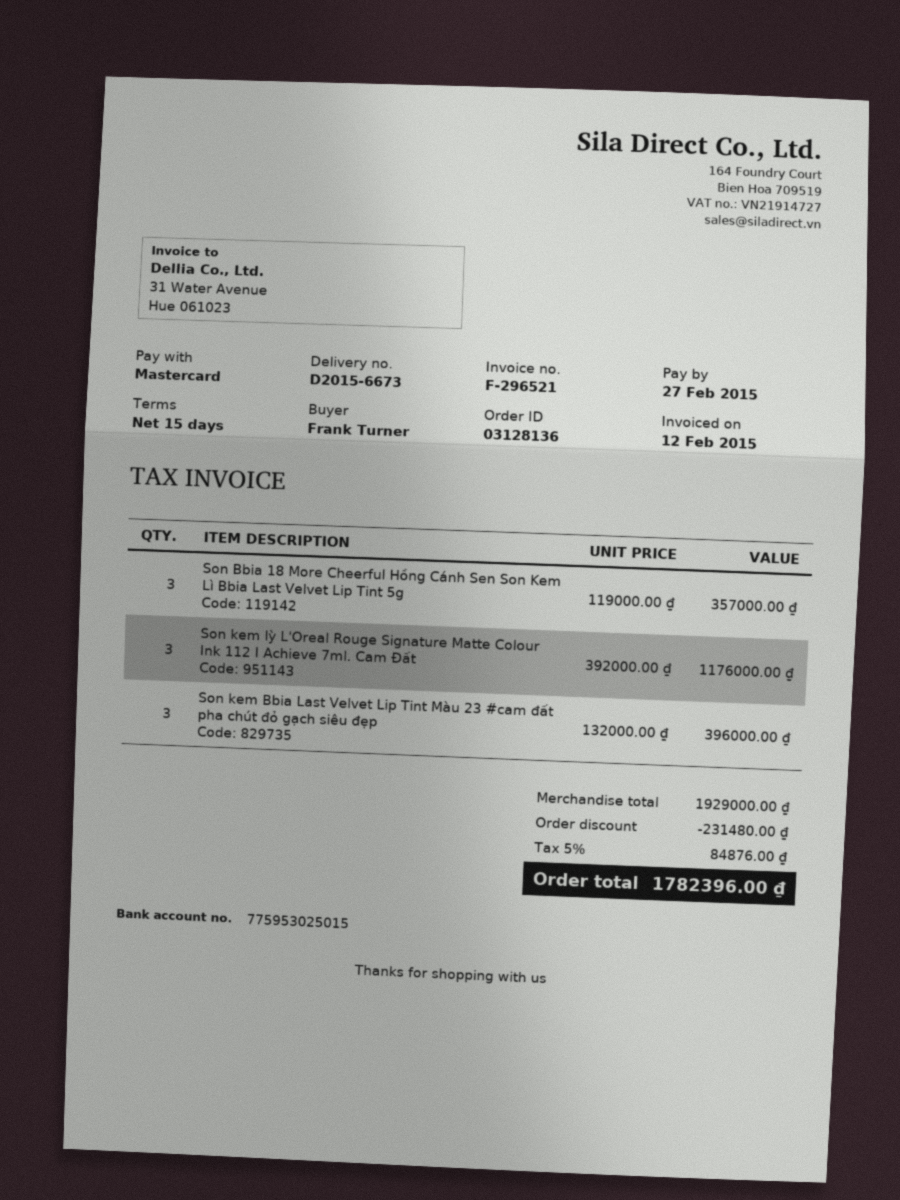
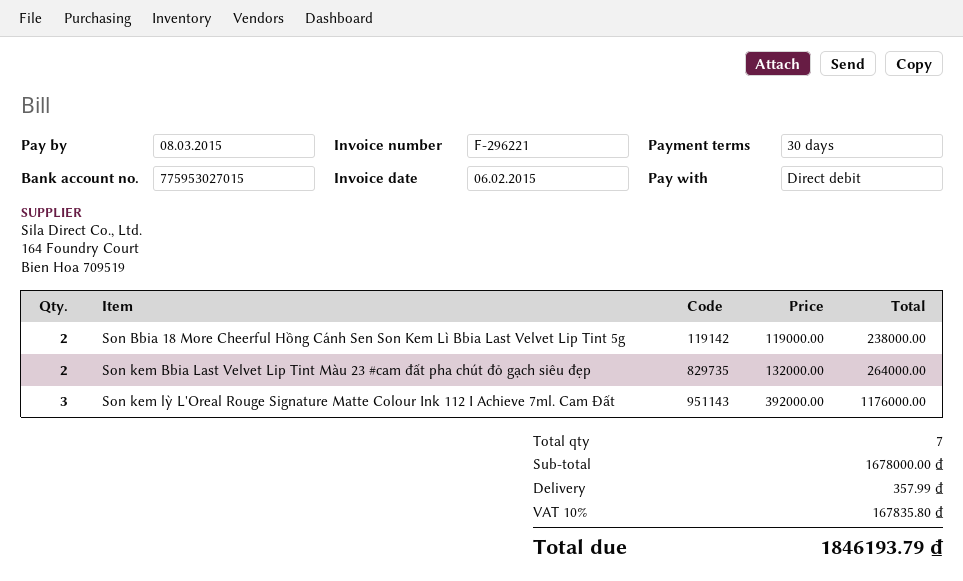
invoice number: F-296521 -> F-296221
invoice date: 2015-02-12 -> 2015-02-06
payment terms: 15 days -> 30 days
due date: 2015-02-27 -> 2015-03-08
payment method: Mastercard -> direct debit
bank account: 775953025015 -> 775953027015
Son Bbia 18 More Cheerful Hồng Cánh Sen Son Kem Lì Bbia Last Velvet Lip Tint 5g: 3 x 119000.00 = 357000.00 -> 2 x 119000.00 = 238000.00
Son kem Bbia Last Velvet Lip Tint Màu 23 #cam đất pha chút đỏ gạch siêu đẹp: 3 x 132000.00 = 396000.00 -> 2 x 132000.00 = 264000.00
subtotal: 1929000.00 -> 1678000.00
discount: 231480.00 -> none
shipping: none -> 357.99
tax: 5% = 84876.00 -> 10% = 167835.80
total: 1782396.00 -> 1846193.79

